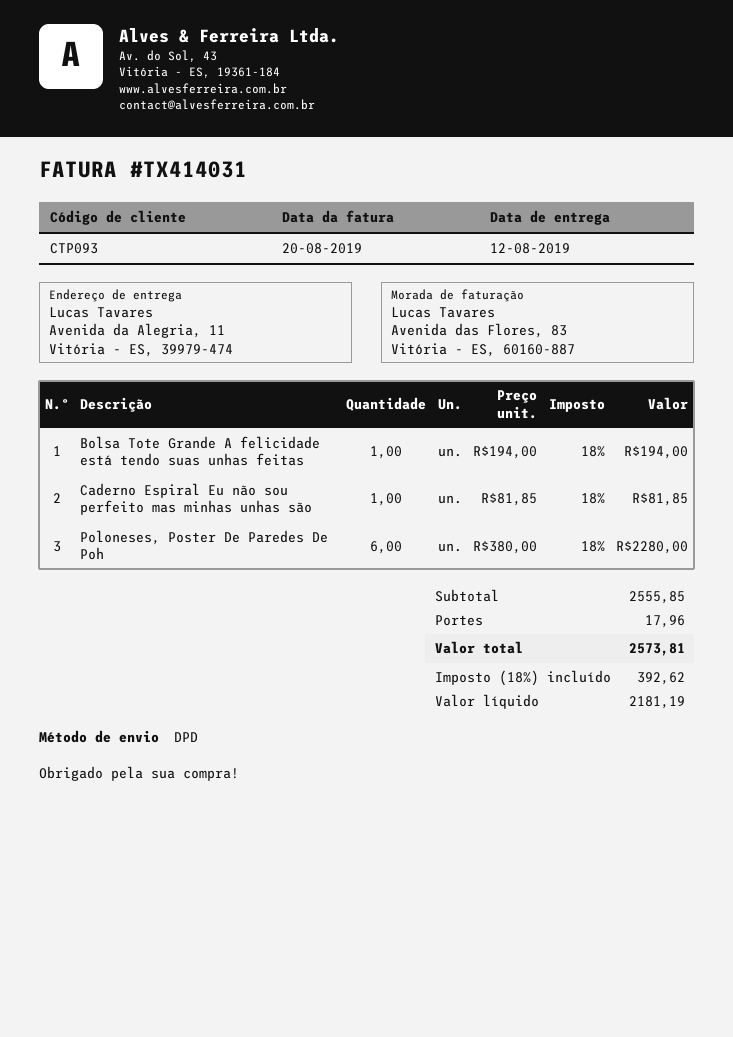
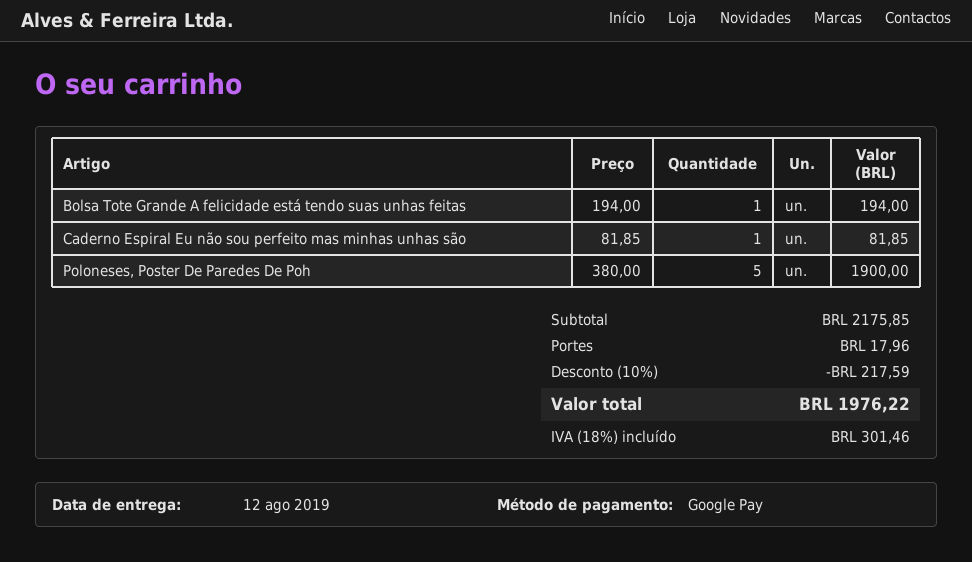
Poloneses, Poster De Paredes De Poh: 6 x 380.00 = 2280.00 -> 5 x 380.00 = 1900.00
subtotal: 2555.85 -> 2175.85
discount: none -> 10% = 217.59
tax: 18% = 392.62 -> 18% = 301.46
total: 2573.81 -> 1976.22

